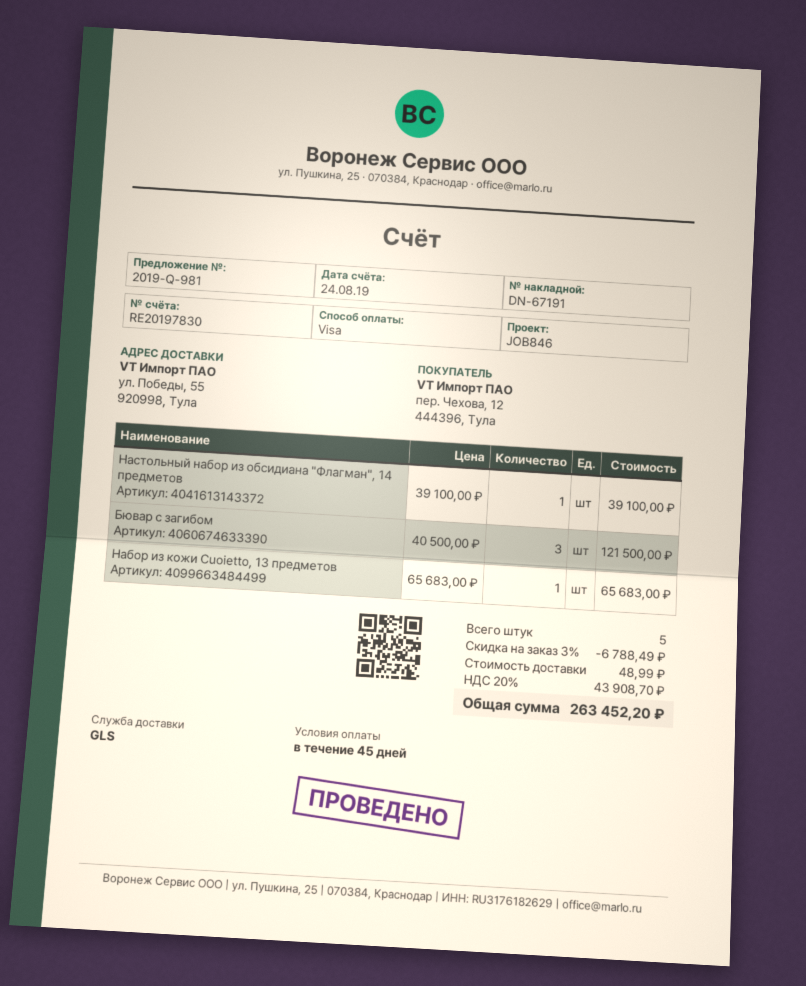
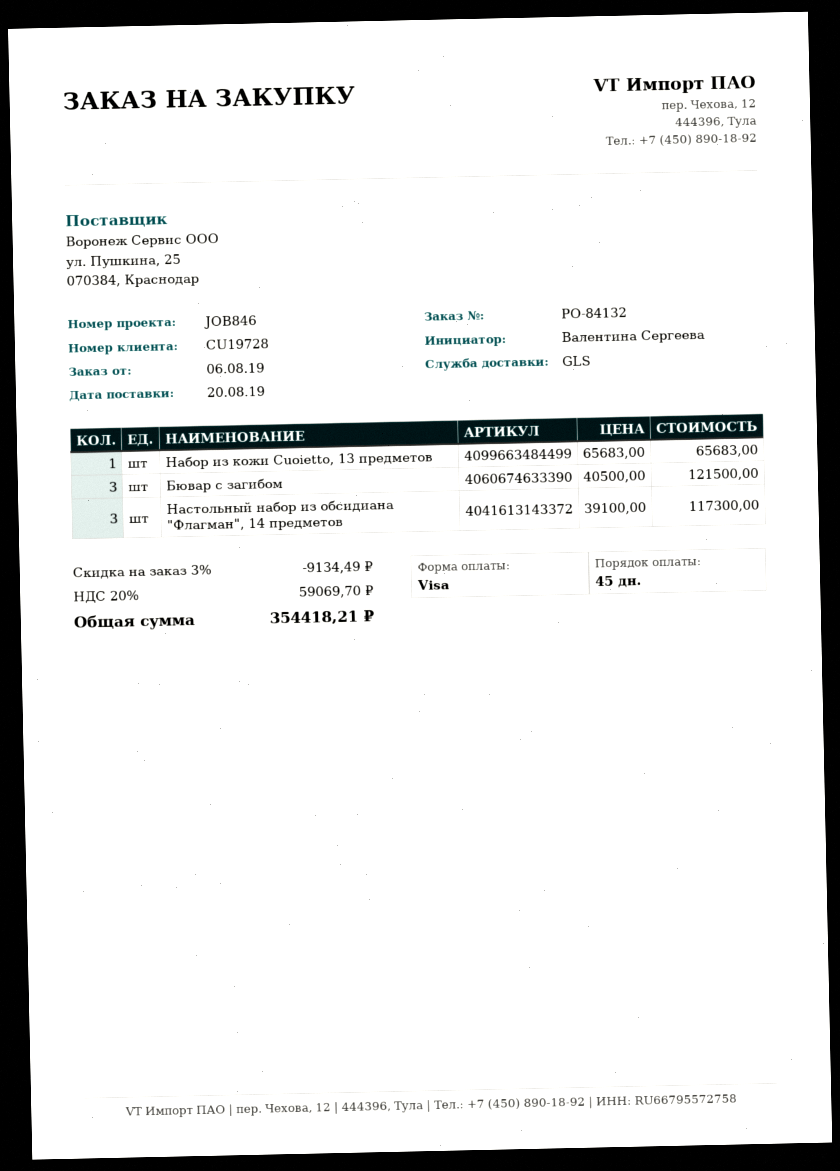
Настольный набор из обсидиана "Флагман", 14 предметов: 1 x 39100.00 = 39100.00 -> 3 x 39100.00 = 117300.00
discount: 3% = 6788.49 -> 3% = 9134.49
shipping: 48.99 -> none
tax: 20% = 43908.70 -> 20% = 59069.70
total: 263452.20 -> 354418.21

